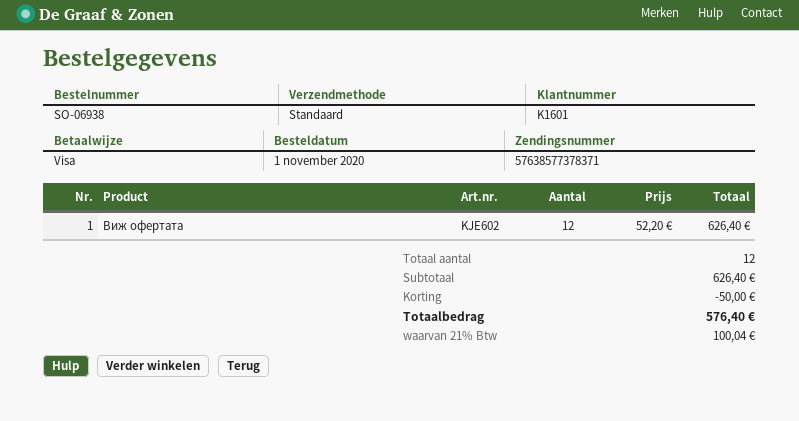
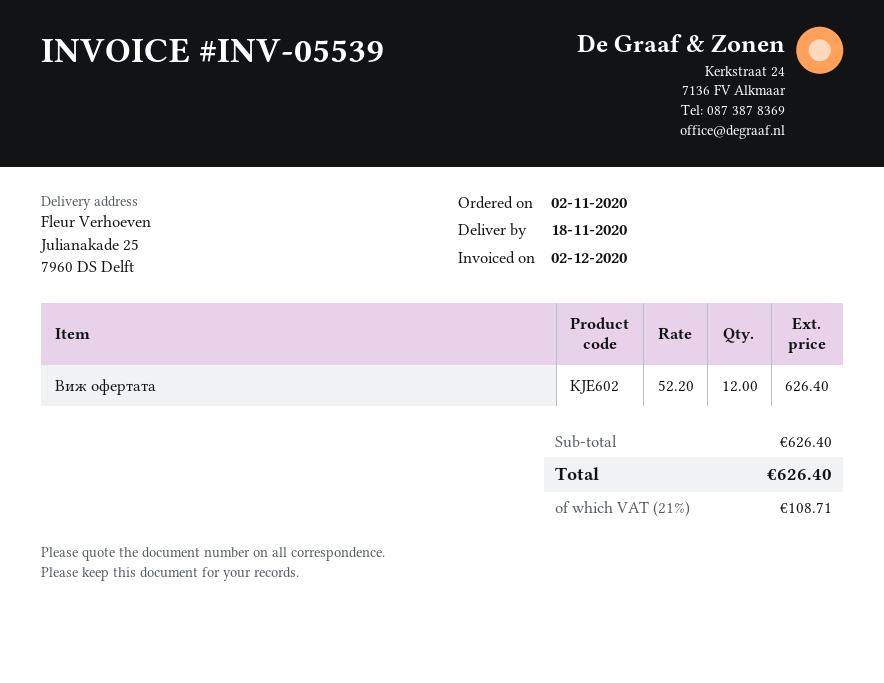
order date: 2020-11-01 -> 2020-11-02
discount: 50.00 -> none
tax: 21% = 100.04 -> 21% = 108.71
total: 576.40 -> 626.40

